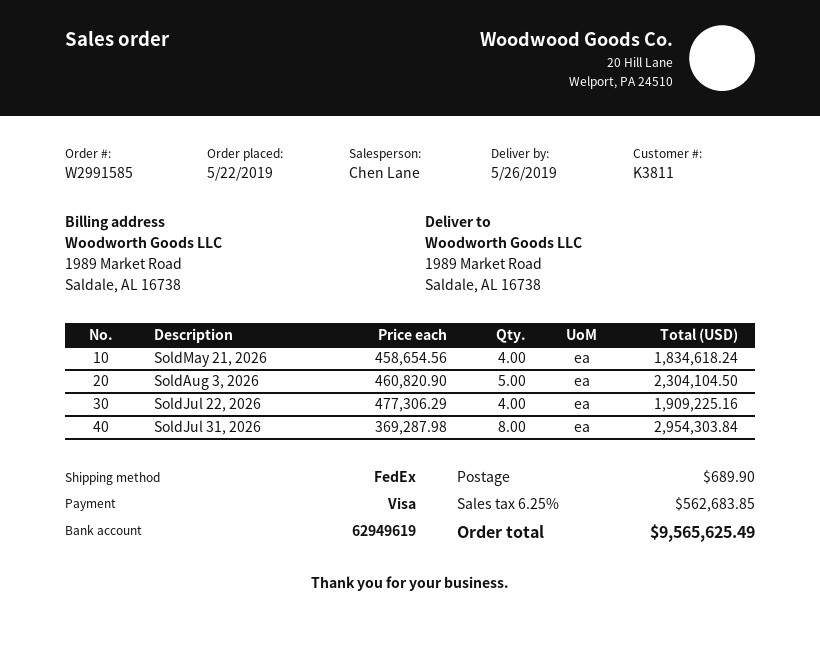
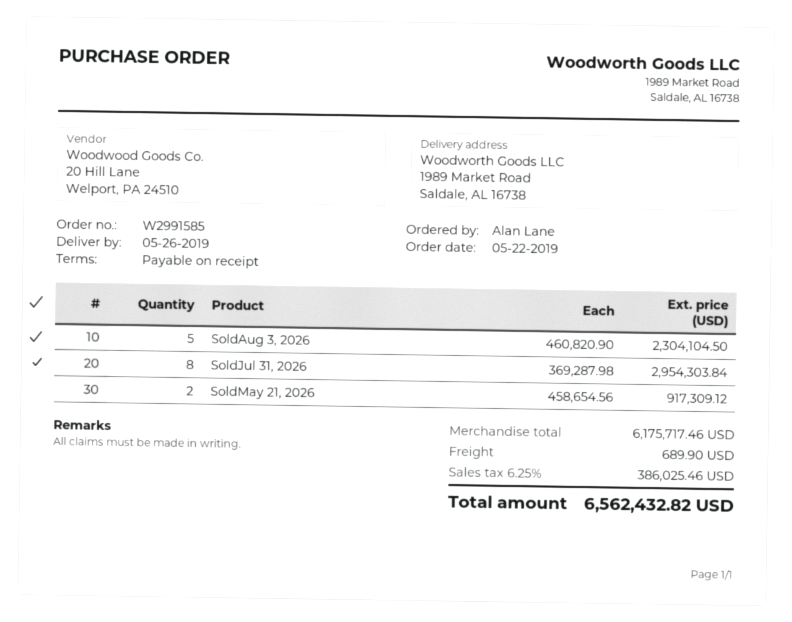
SoldMay 21, 2026: 4 x 458654.56 = 1834618.24 -> 2 x 458654.56 = 917309.12
SoldJul 22, 2026: 4 x 477306.29 = 1909225.16 -> none
tax: 6.25% = 562683.85 -> 6.25% = 386025.46
total: 9565625.49 -> 6562432.82

